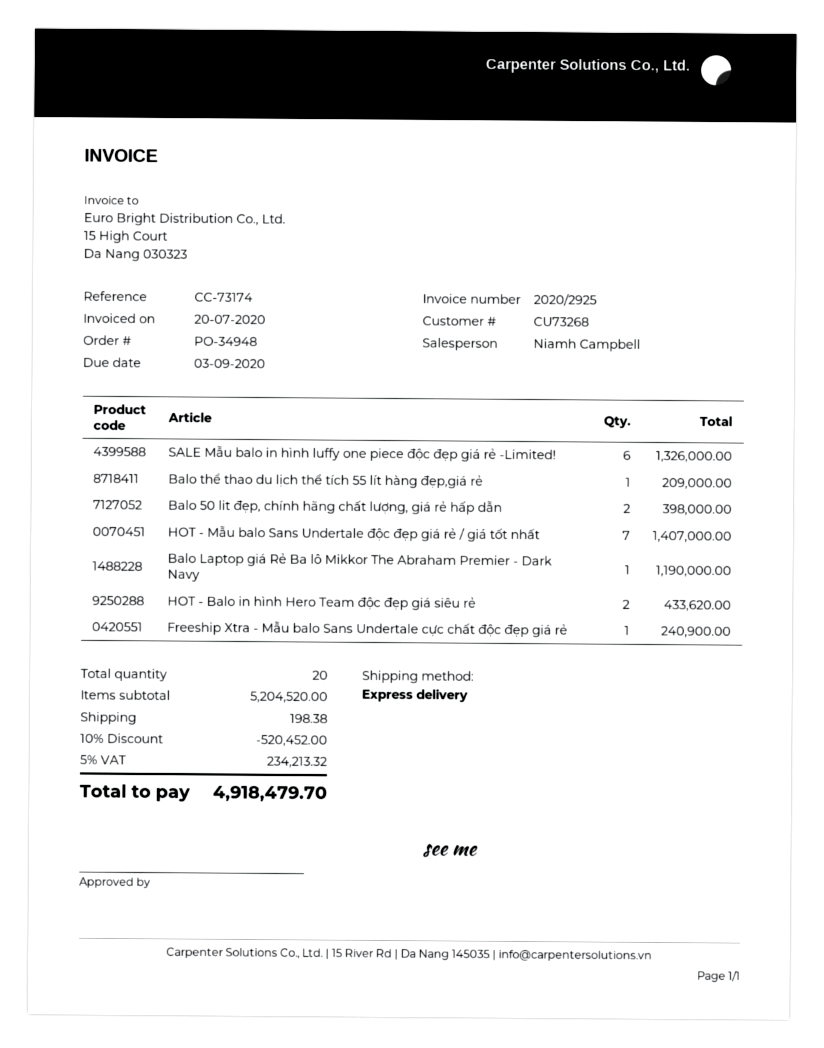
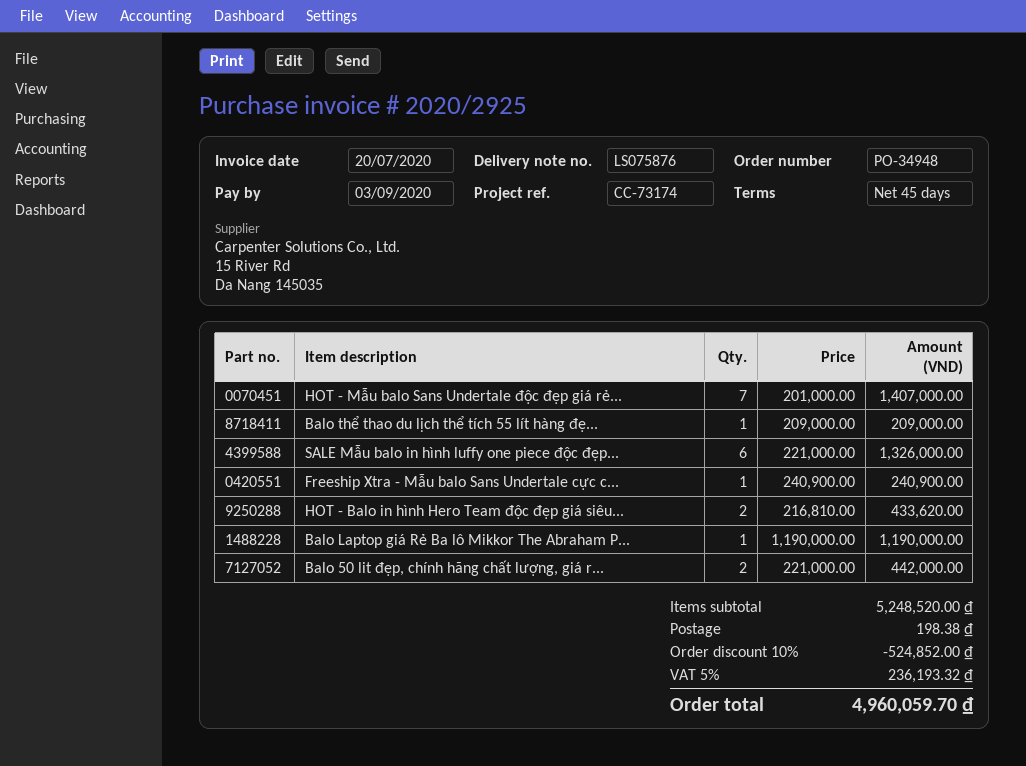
Balo 50 lit đẹp, chính hãng chất lượng, giá rẻ hấp dẫn: 2 for 398000.00 -> 2 for 442000.00
subtotal: 5204520.00 -> 5248520.00
discount: 10% = 520452.00 -> 10% = 524852.00
tax: 5% = 234213.32 -> 5% = 236193.32
total: 4918479.70 -> 4960059.70

